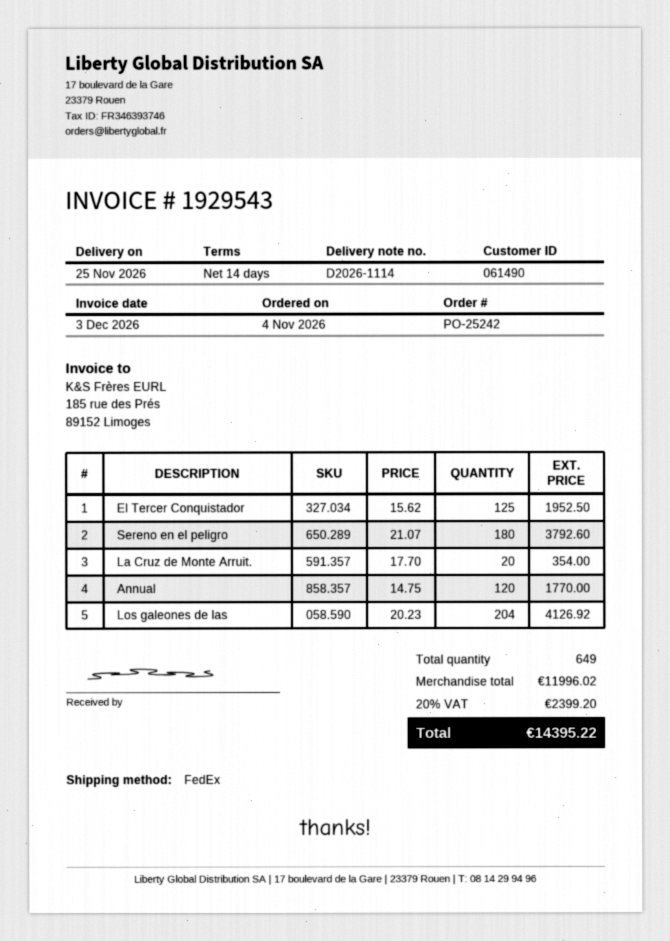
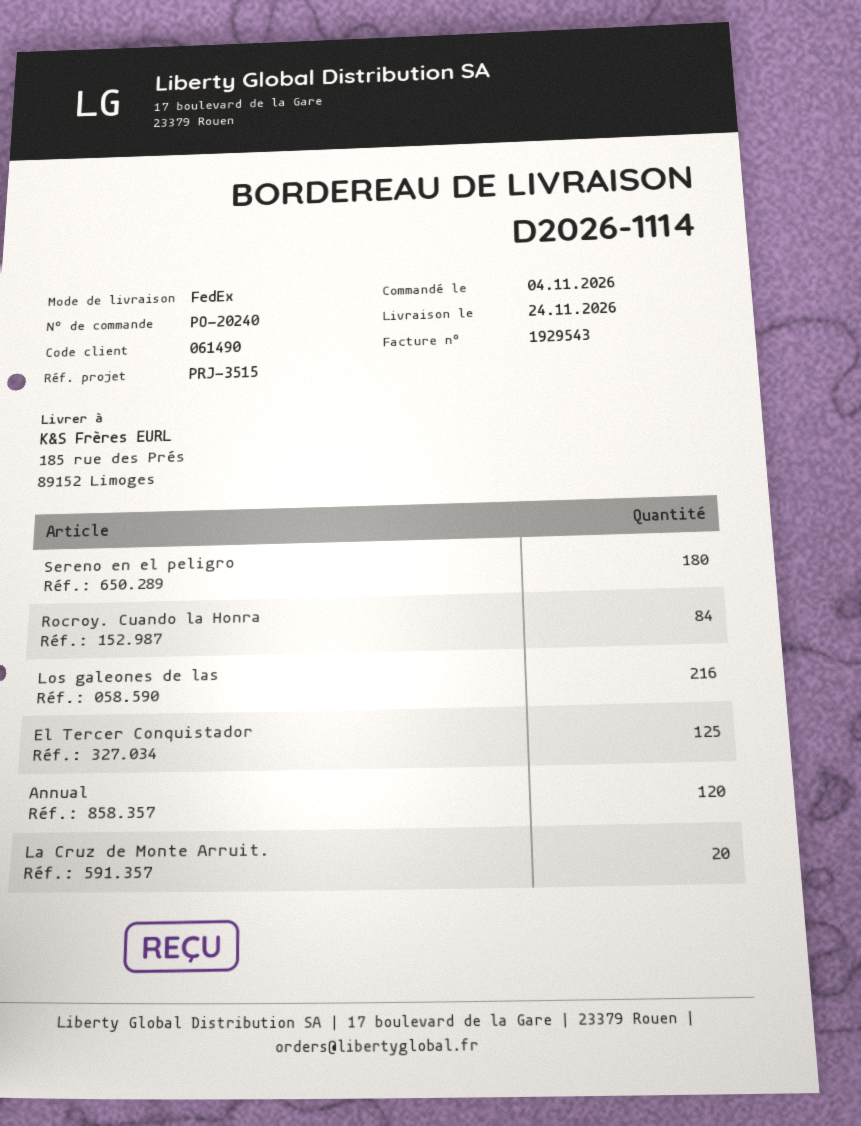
order number: PO-25242 -> PO-20240
delivery date: 2026-11-25 -> 2026-11-24
Los galeones de las: 204 -> 216
Rocroy. Cuando la Honra: none -> 84

